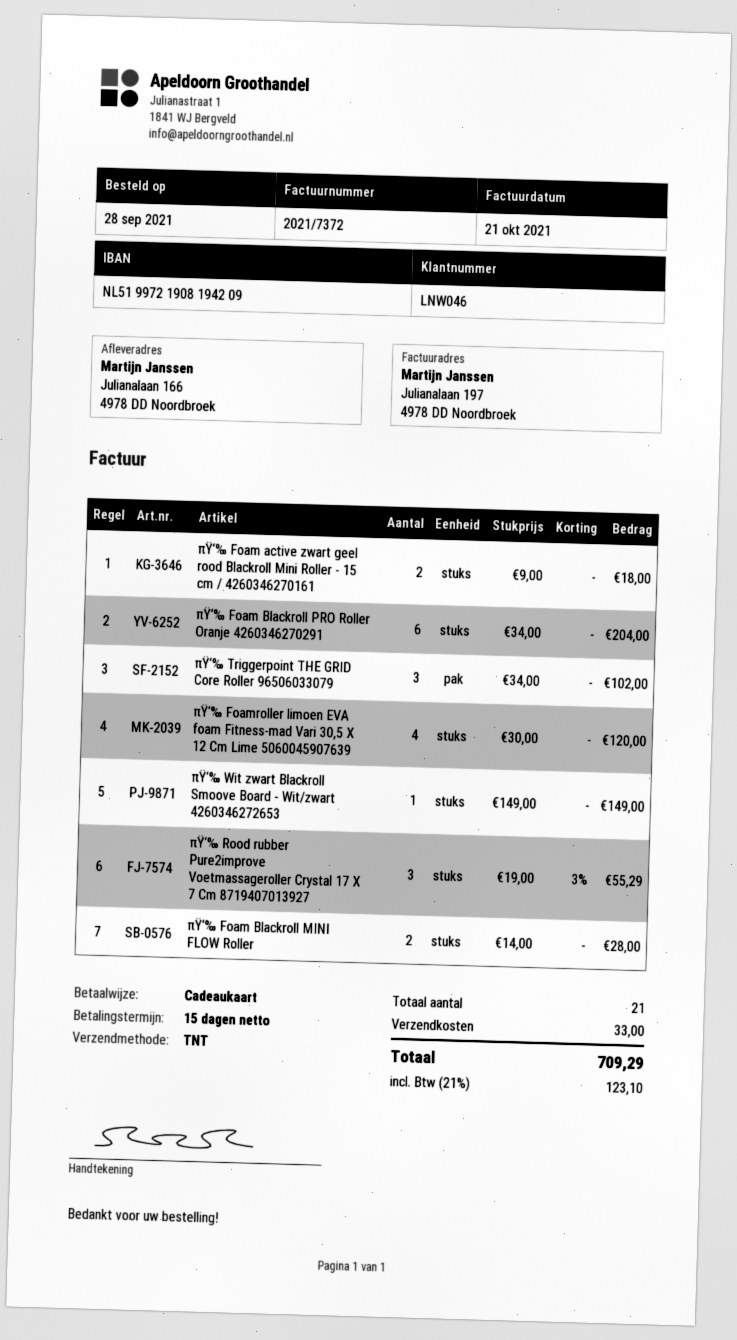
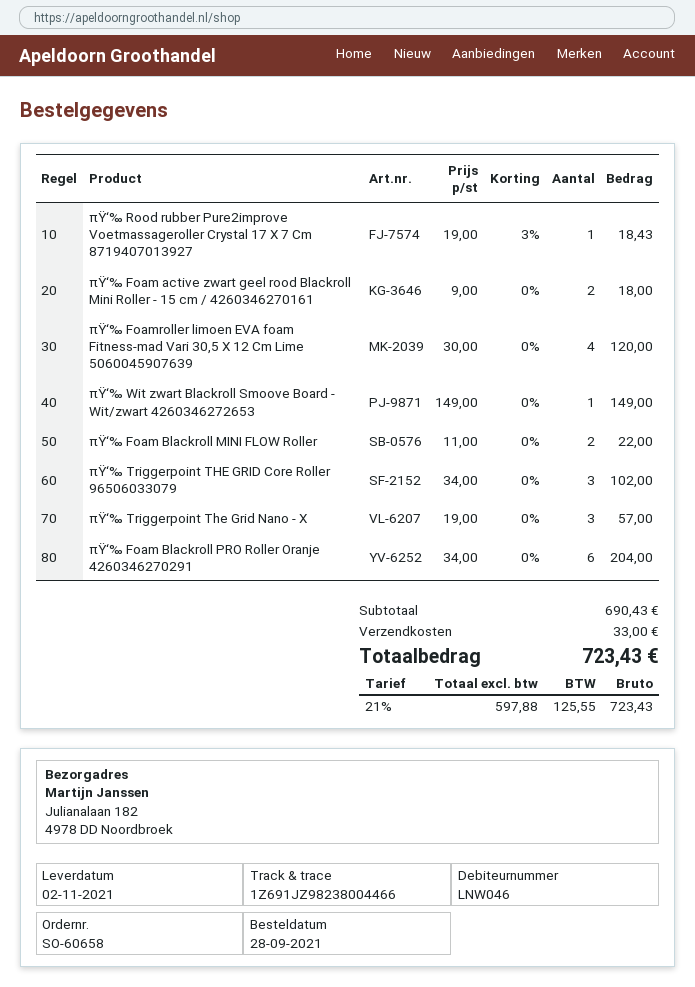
ship to: Julianalaan 166, 4978 DD Noordbroek -> Julianalaan 182, 4978 DD Noordbroek
πŸ‘‰ Rood rubber Pure2improve Voetmassageroller Crystal 17 X 7 Cm 8719407013927: 3 x 19.00 - 3% = 55.29 -> 1 x 19.00 - 3% = 18.43
πŸ‘‰ Foam Blackroll MINI FLOW Roller: 2 x 14.00 = 28.00 -> 2 x 11.00 = 22.00
πŸ‘‰ Triggerpoint The Grid Nano - X: none -> 3 x 19.00 = 57.00
tax: 21% = 123.10 -> 21% = 125.55
total: 709.29 -> 723.43

